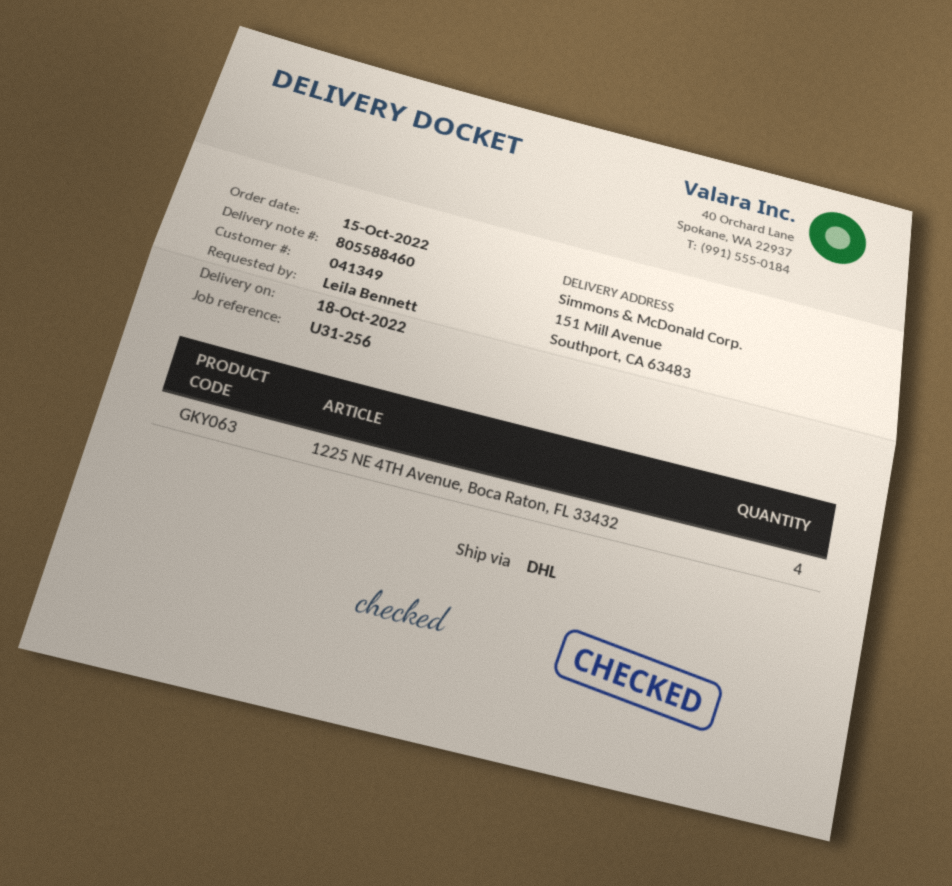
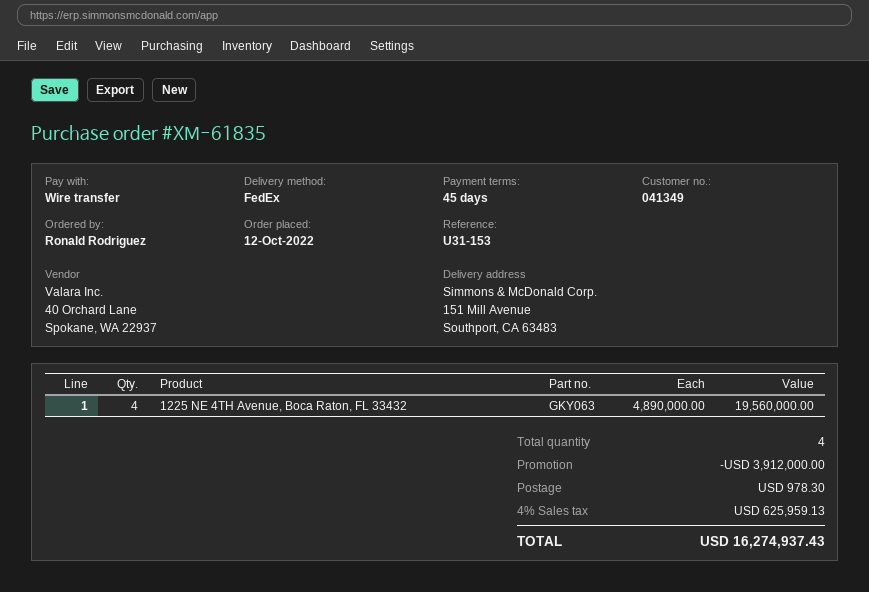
order date: 2022-10-15 -> 2022-10-12
reference: U31-256 -> U31-153
ordered by: Leila Bennett -> Ronald Rodriguez
shipping method: DHL -> FedEx

